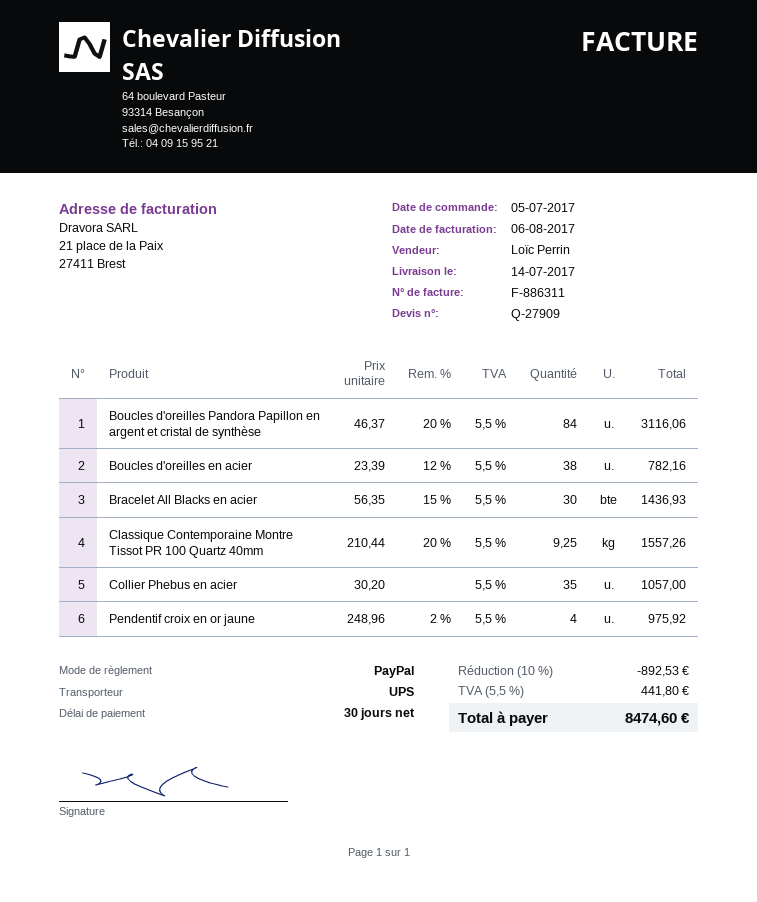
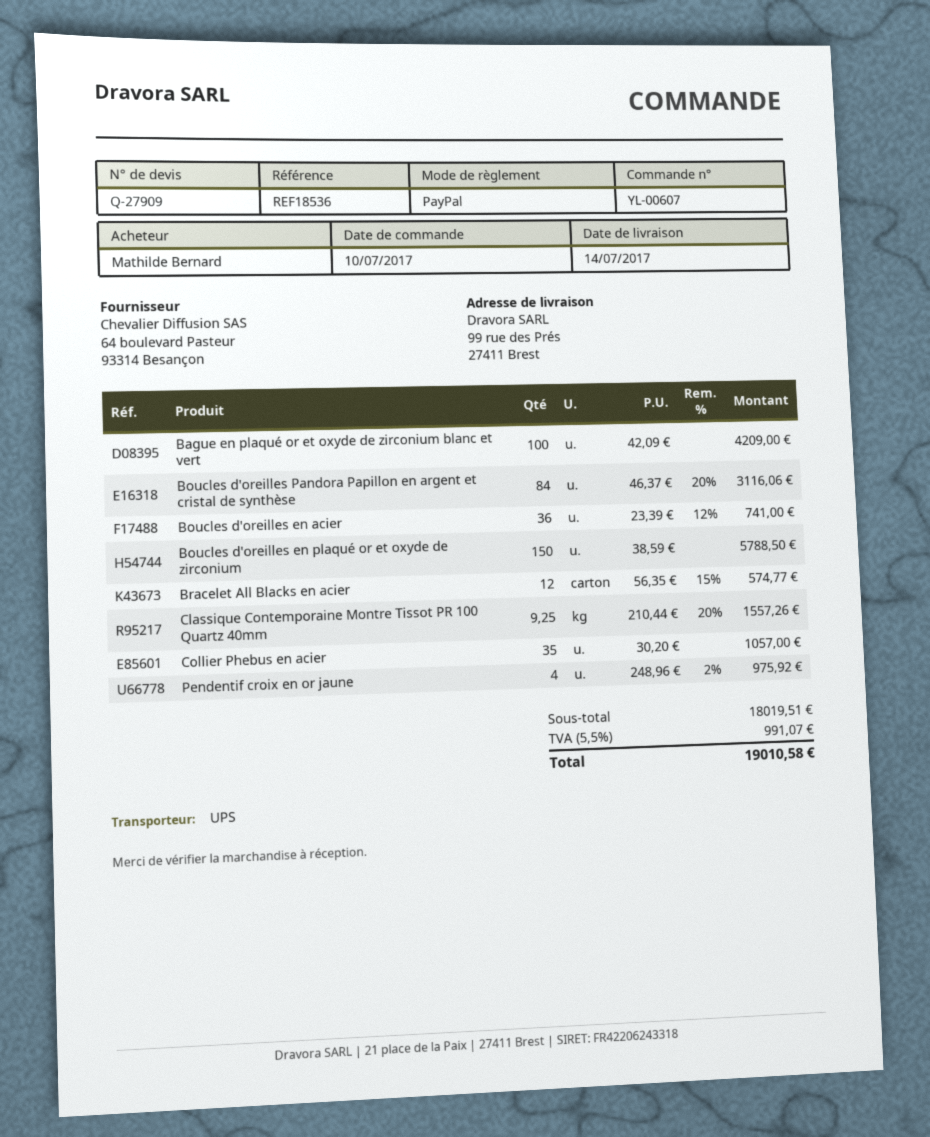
order date: 2017-07-05 -> 2017-07-10
Boucles d'oreilles en acier: 38 x 23.39 - 12% = 782.16 -> 36 x 23.39 - 12% = 741.00
Bracelet All Blacks en acier: 30 x 56.35 - 15% = 1436.93 -> 12 x 56.35 - 15% = 574.77
Bague en plaqué or et oxyde de zirconium blanc et vert: none -> 100 x 42.09 = 4209.00
Boucles d'oreilles en plaqué or et oxyde de zirconium: none -> 150 x 38.59 = 5788.50
discount: 10% = 892.53 -> none
tax: 5.5% = 441.80 -> 5.5% = 991.07
total: 8474.60 -> 19010.58

